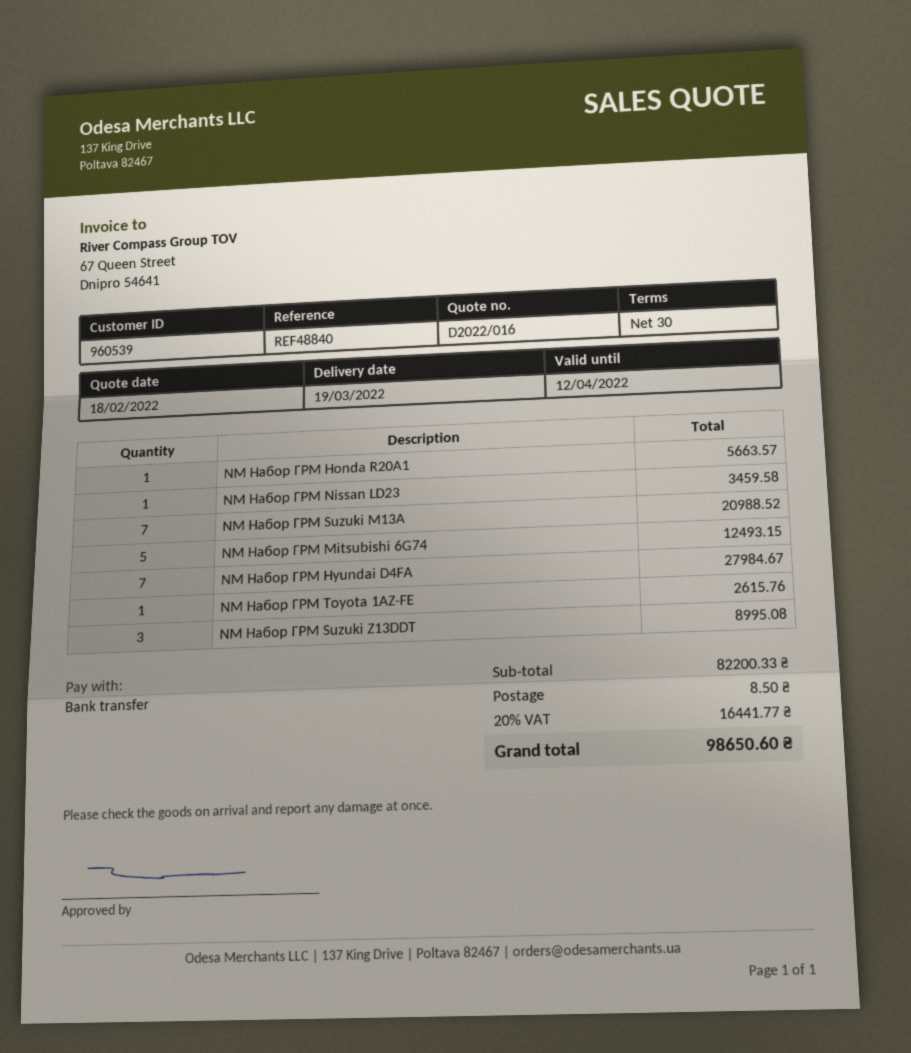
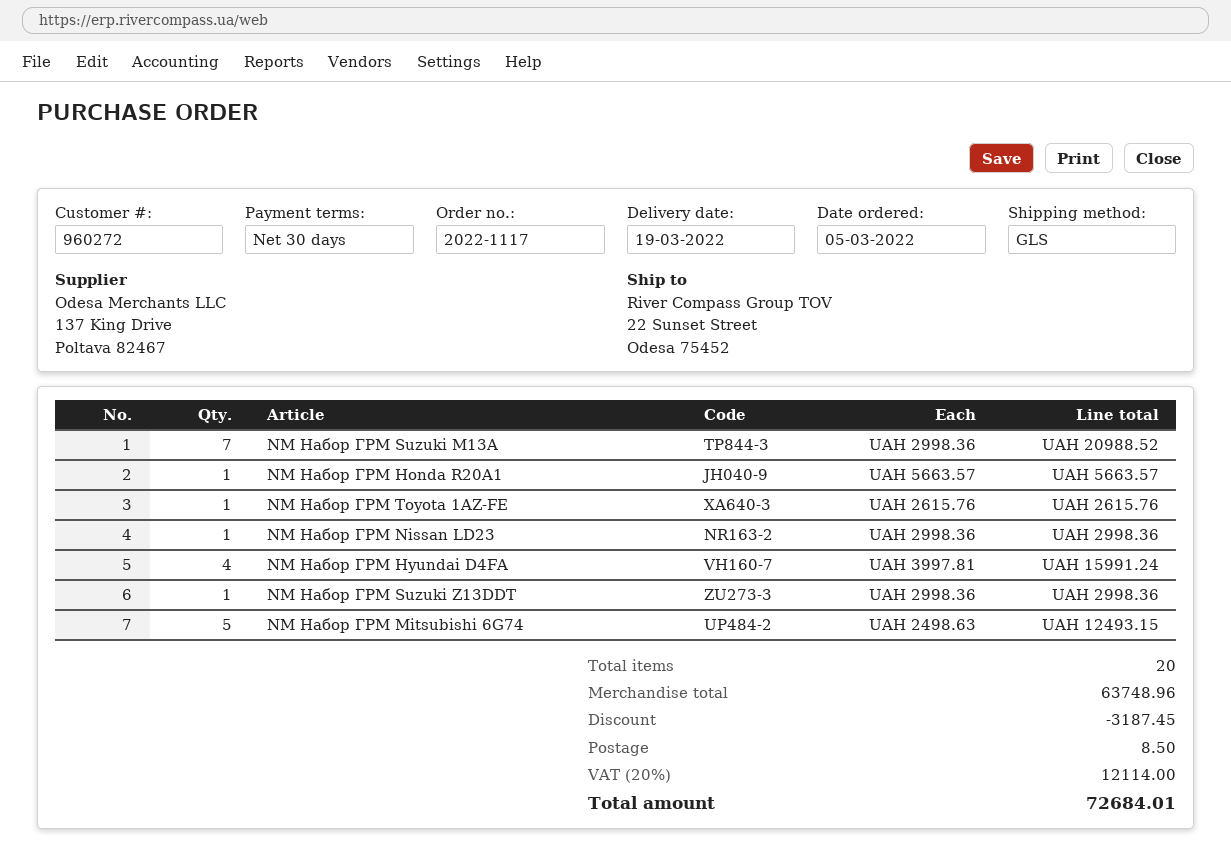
customer number: 960539 -> 960272
NM Набор ГРМ Nissan LD23: 1 for 3459.58 -> 1 for 2998.36
NM Набор ГРМ Hyundai D4FA: 7 for 27984.67 -> 4 for 15991.24
NM Набор ГРМ Suzuki Z13DDT: 3 for 8995.08 -> 1 for 2998.36
subtotal: 82200.33 -> 63748.96
discount: none -> 3187.45
tax: 20% = 16441.77 -> 20% = 12114.00
total: 98650.60 -> 72684.01

